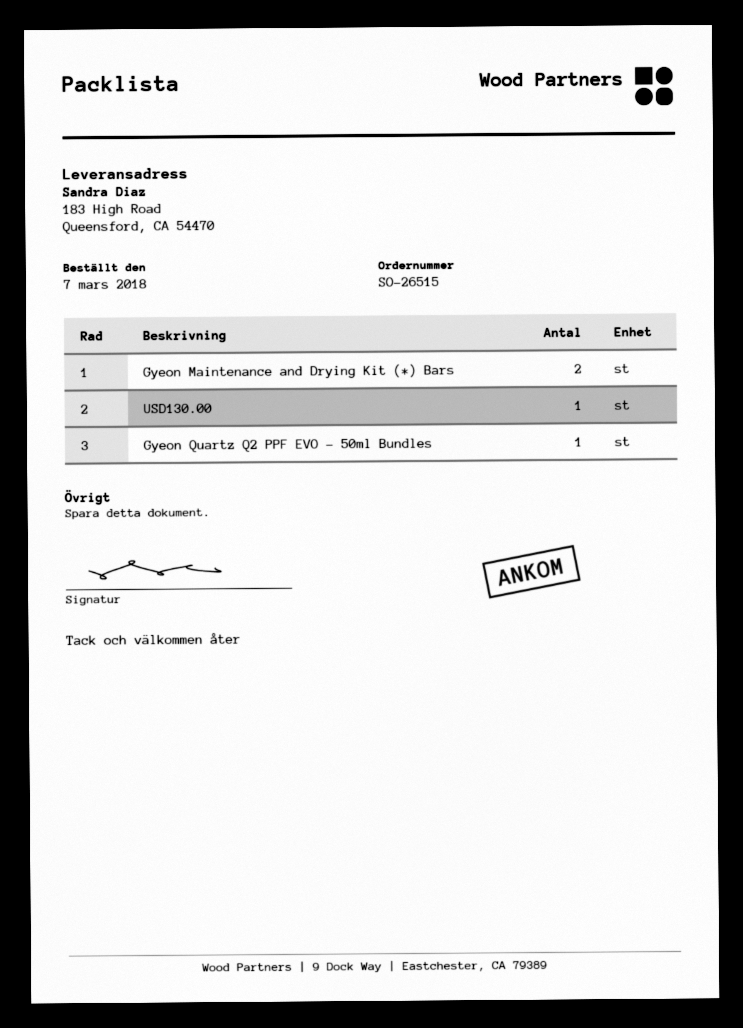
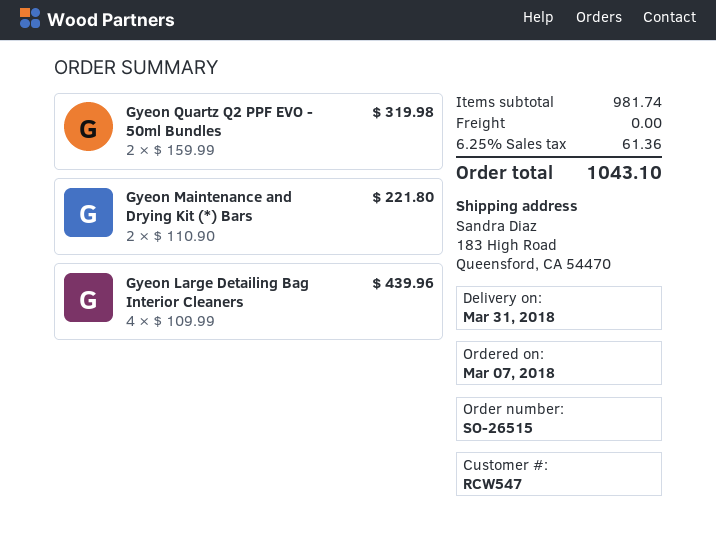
USD130.00: 1 -> none
Gyeon Quartz Q2 PPF EVO - 50ml Bundles: 1 -> 2
Gyeon Large Detailing Bag Interior Cleaners: none -> 4

